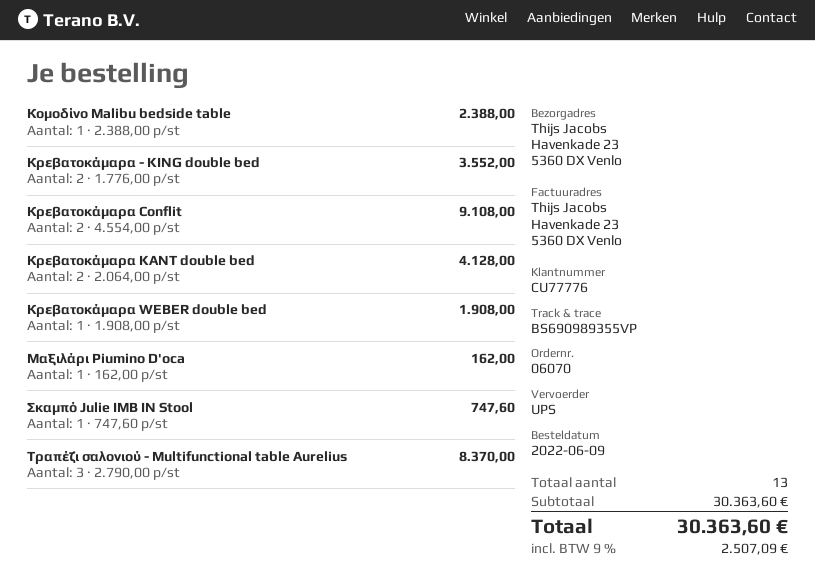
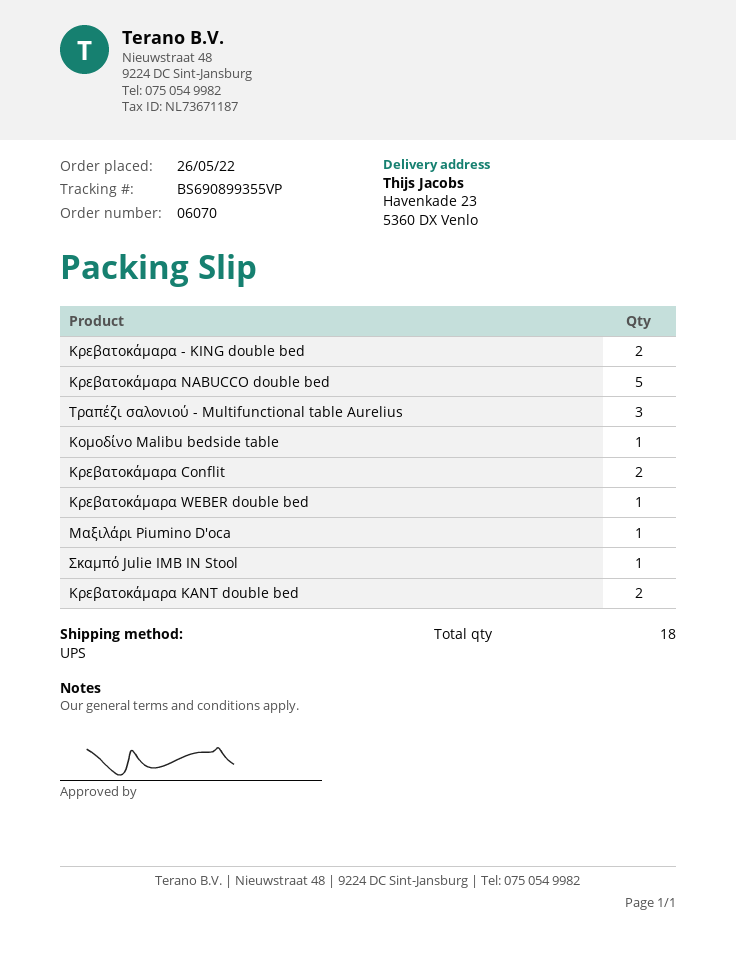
order date: 2022-06-09 -> 2022-05-26
tracking number: BS690989355VP -> BS690899355VP
Κρεβατοκάμαρα NABUCCO double bed: none -> 5
total quantity: 13 -> 18

